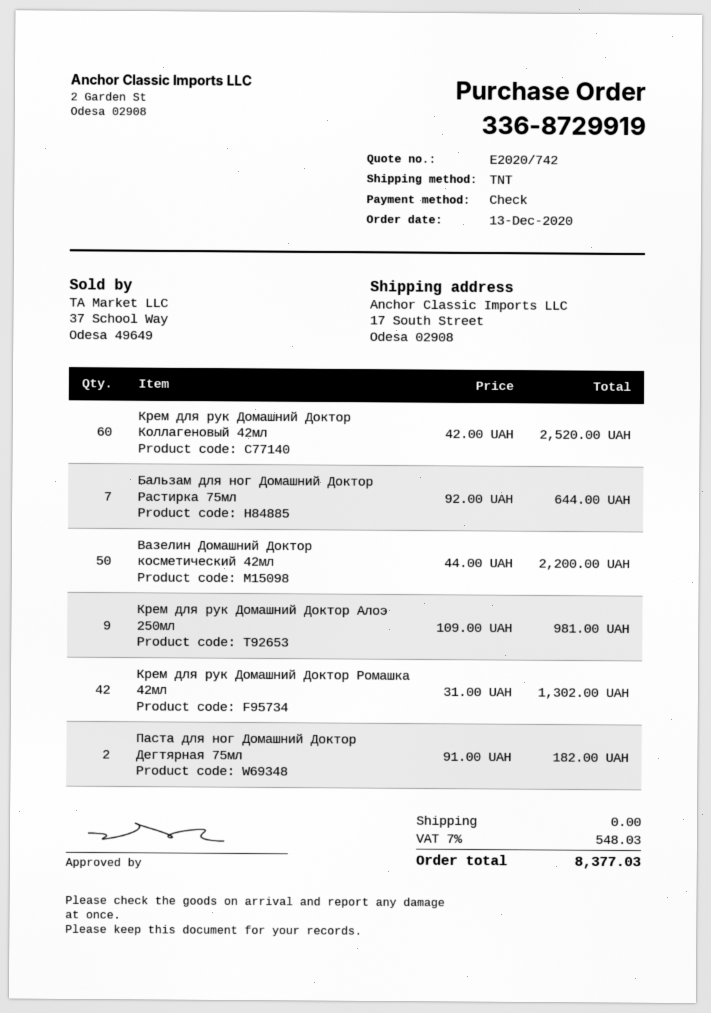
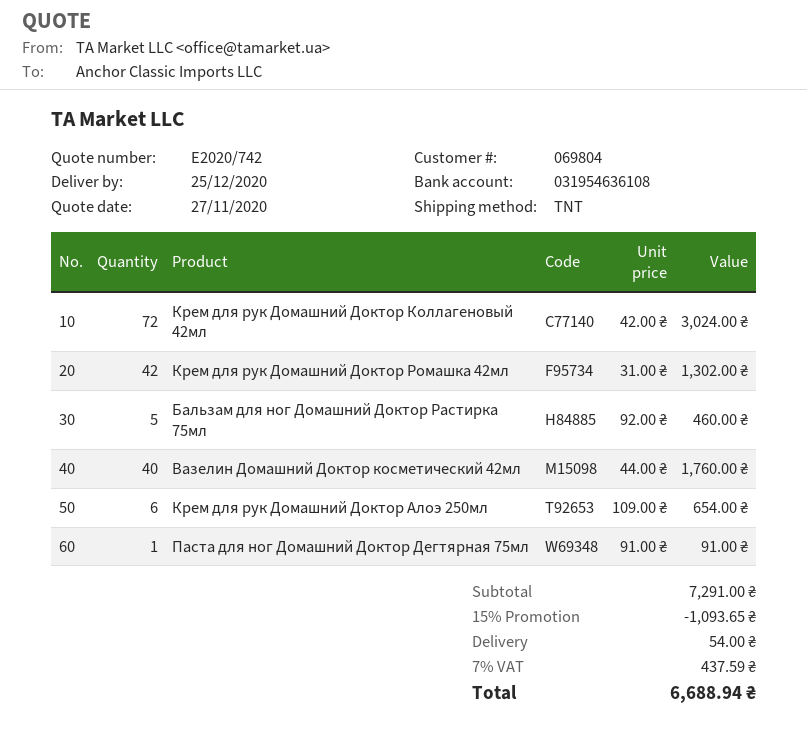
Крем для рук Домашний Доктор Коллагеновый 42мл: 60 x 42.00 = 2520.00 -> 72 x 42.00 = 3024.00
Бальзам для ног Домашний Доктор Растирка 75мл: 7 x 92.00 = 644.00 -> 5 x 92.00 = 460.00
Вазелин Домашний Доктор косметический 42мл: 50 x 44.00 = 2200.00 -> 40 x 44.00 = 1760.00
Крем для рук Домашний Доктор Алоэ 250мл: 9 x 109.00 = 981.00 -> 6 x 109.00 = 654.00
Паста для ног Домашний Доктор Дегтярная 75мл: 2 x 91.00 = 182.00 -> 1 x 91.00 = 91.00
discount: none -> 15% = 1093.65
shipping: 0.00 -> 54.00
tax: 7% = 548.03 -> 7% = 437.59
total: 8377.03 -> 6688.94

